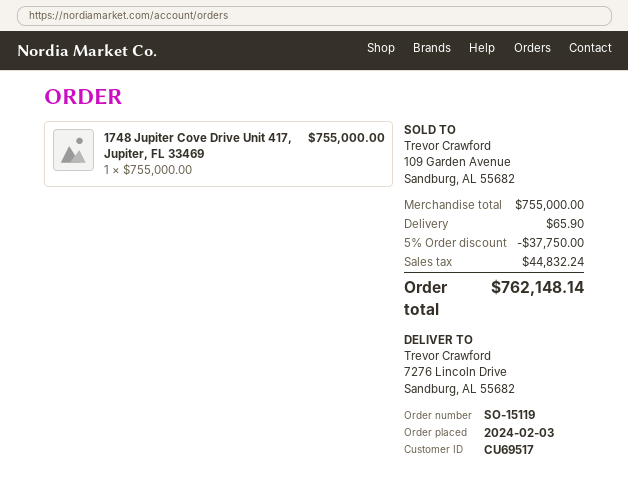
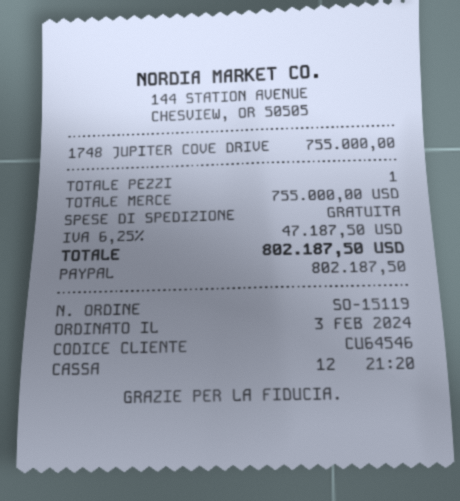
customer number: CU69517 -> CU64546
discount: 5% = 37750.00 -> none
shipping: 65.90 -> 0.00
tax: 44832.24 -> 47187.50
total: 762148.14 -> 802187.50

